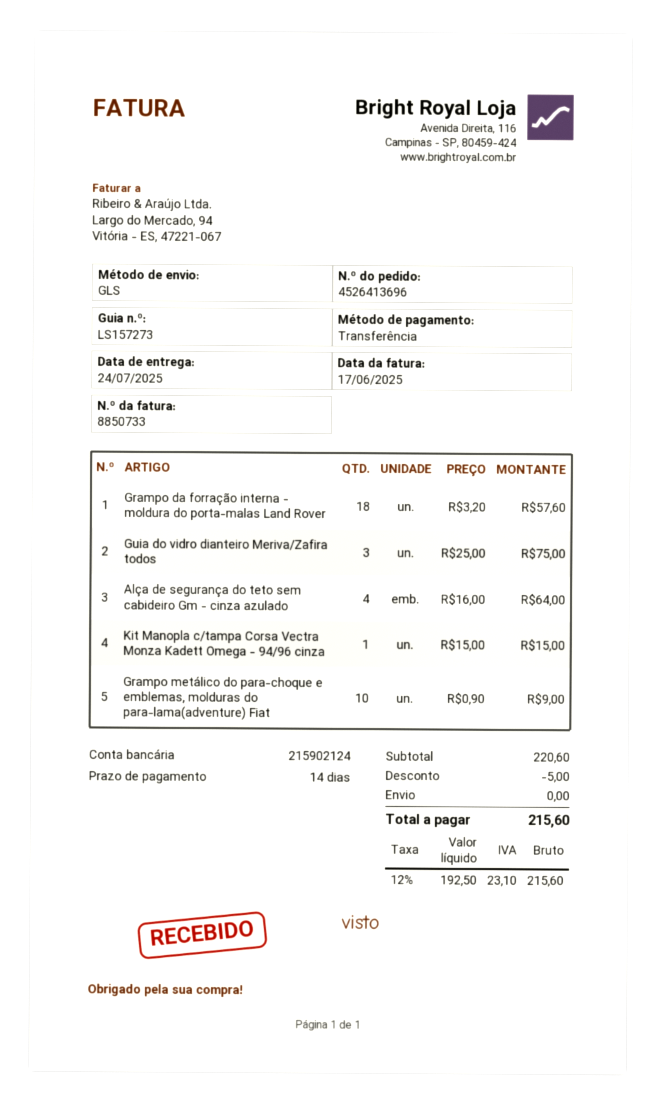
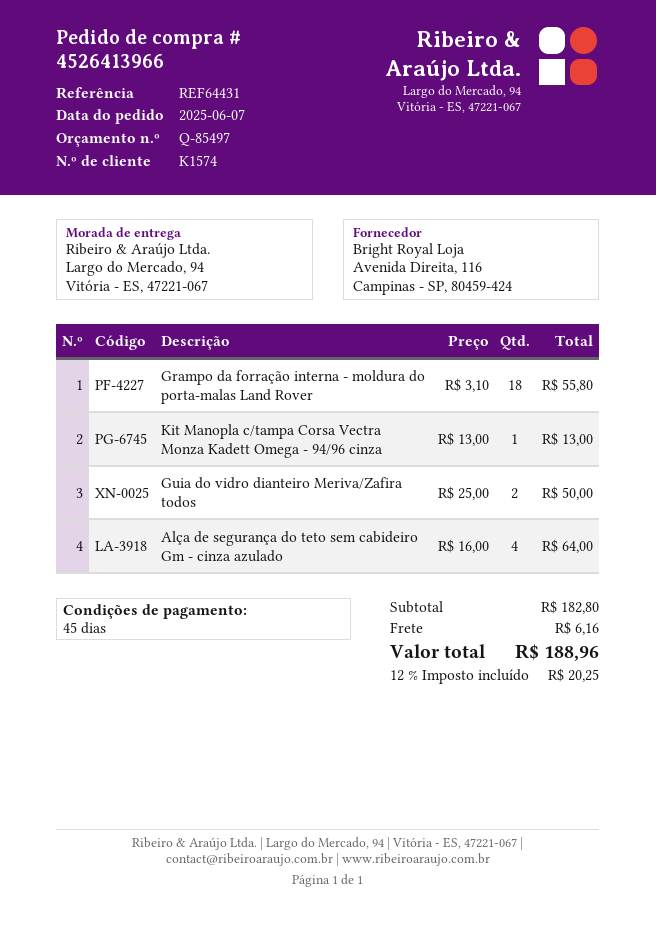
order number: 4526413696 -> 4526413966
payment terms: 14 days -> 45 days
Grampo da forração interna - moldura do porta-malas Land Rover: 18 x 3.20 = 57.60 -> 18 x 3.10 = 55.80
Guia do vidro dianteiro Meriva/Zafira todos: 3 x 25.00 = 75.00 -> 2 x 25.00 = 50.00
Kit Manopla c/tampa Corsa Vectra Monza Kadett Omega - 94/96 cinza: 1 x 15.00 = 15.00 -> 1 x 13.00 = 13.00
Grampo metálico do para-choque e emblemas, molduras do para-lama(adventure) Fiat: 10 x 0.90 = 9.00 -> none
subtotal: 220.60 -> 182.80
discount: 5.00 -> none
shipping: 0.00 -> 6.16
tax: 12% = 23.10 -> 12% = 20.25
total: 215.60 -> 188.96

